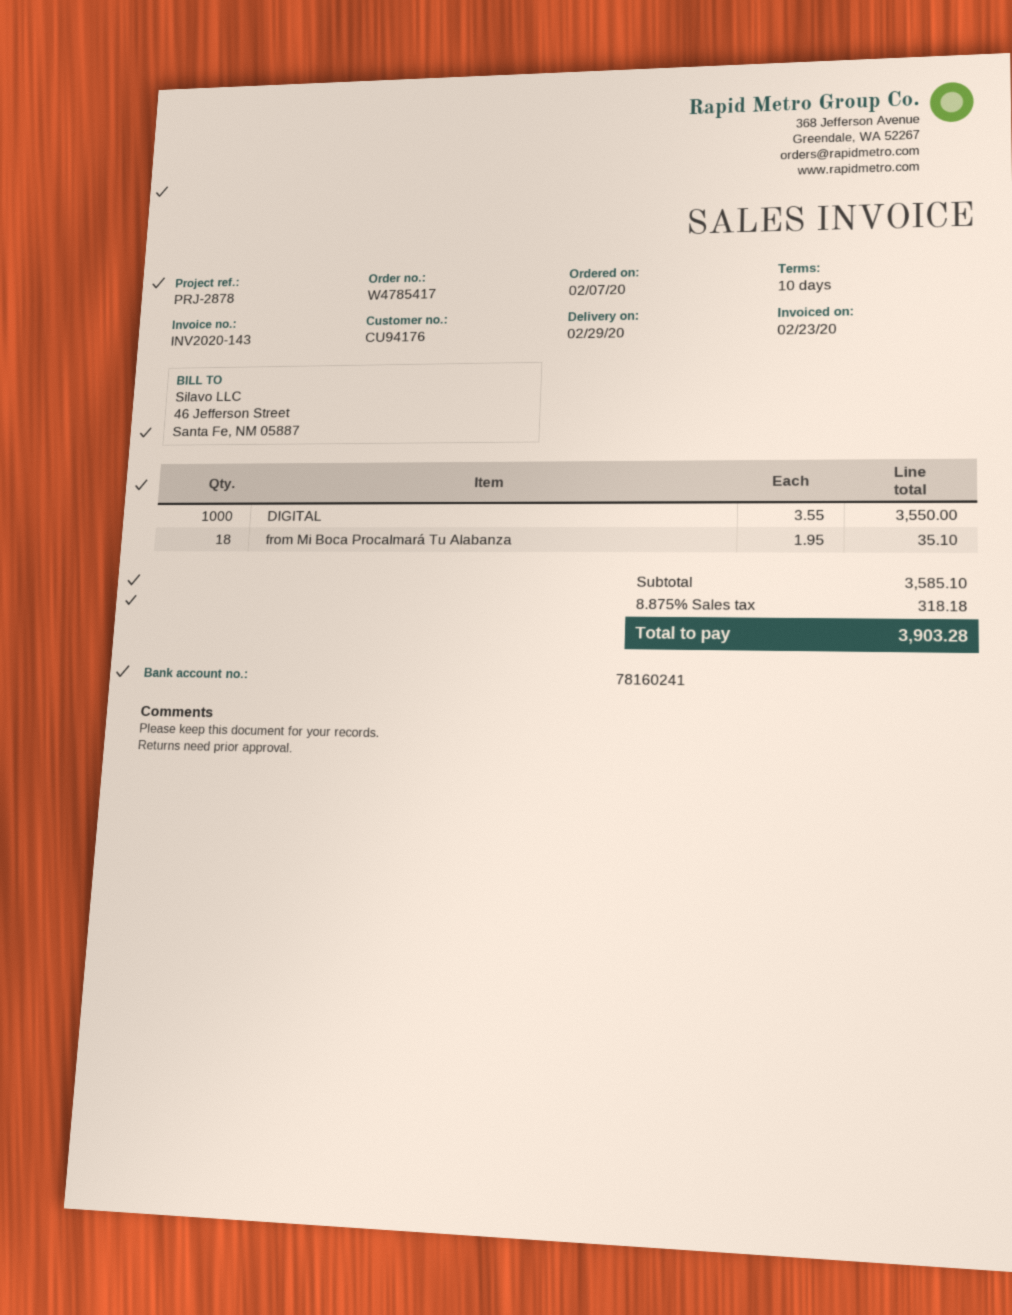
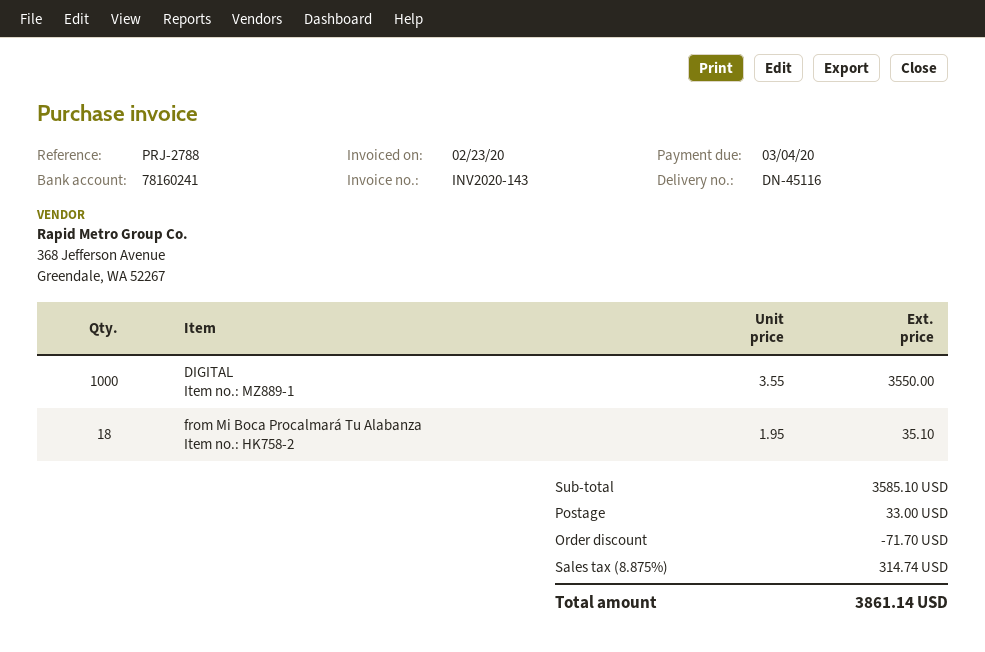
reference: PRJ-2878 -> PRJ-2788
discount: none -> 71.70
shipping: none -> 33.00
tax: 8.875% = 318.18 -> 8.875% = 314.74
total: 3903.28 -> 3861.14

